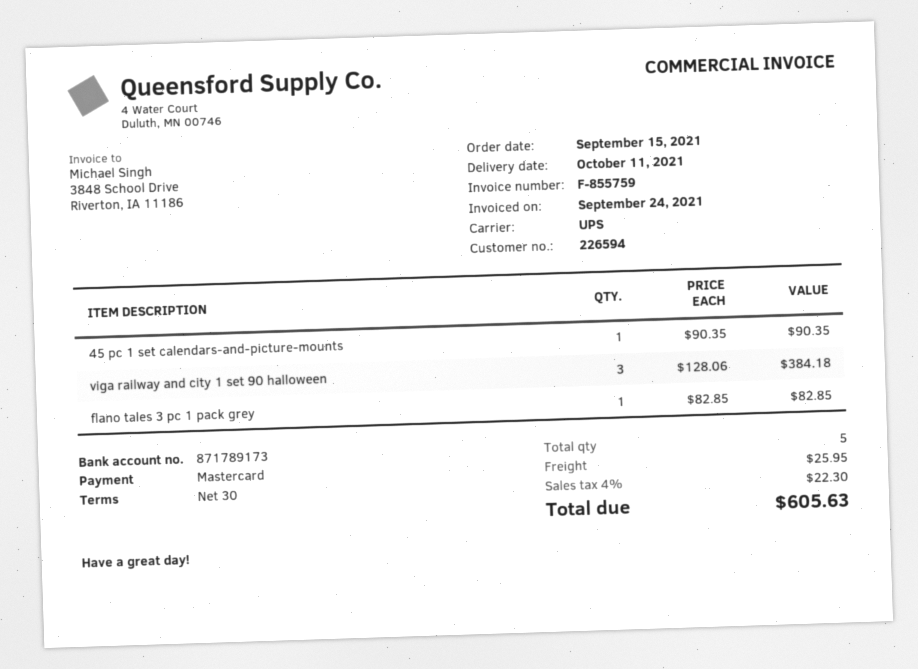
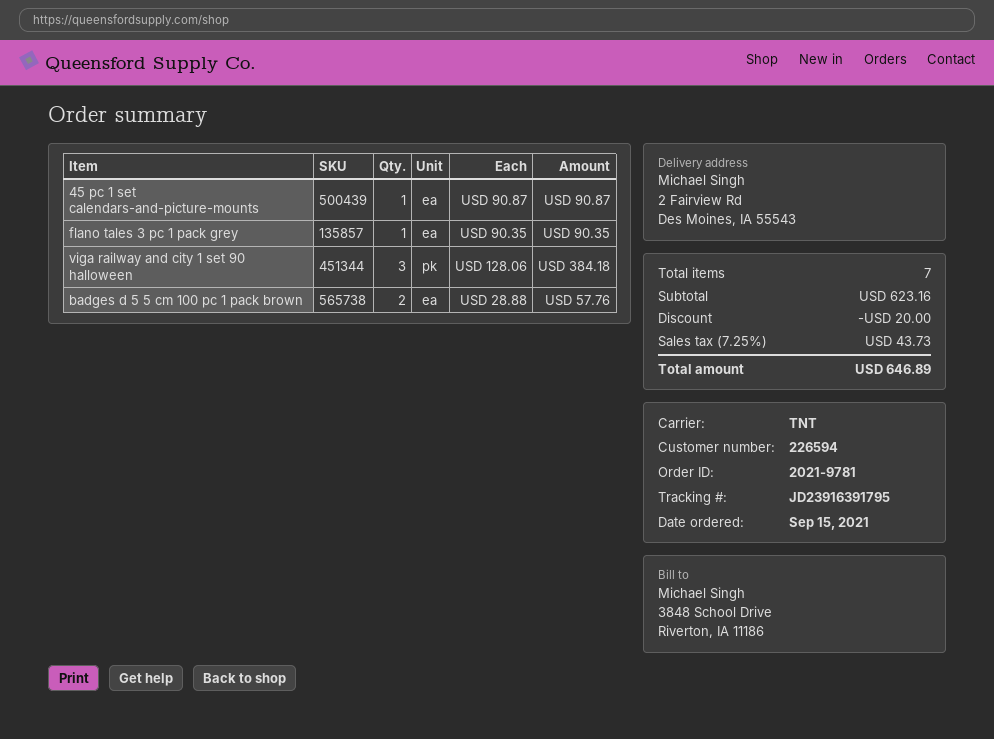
shipping method: UPS -> TNT
45 pc 1 set calendars-and-picture-mounts: 1 x 90.35 = 90.35 -> 1 x 90.87 = 90.87
flano tales 3 pc 1 pack grey: 1 x 82.85 = 82.85 -> 1 x 90.35 = 90.35
badges d 5 5 cm 100 pc 1 pack brown: none -> 2 x 28.88 = 57.76
total quantity: 5 -> 7
discount: none -> 20.00
shipping: 25.95 -> none
tax: 4% = 22.30 -> 7.25% = 43.73
total: 605.63 -> 646.89

